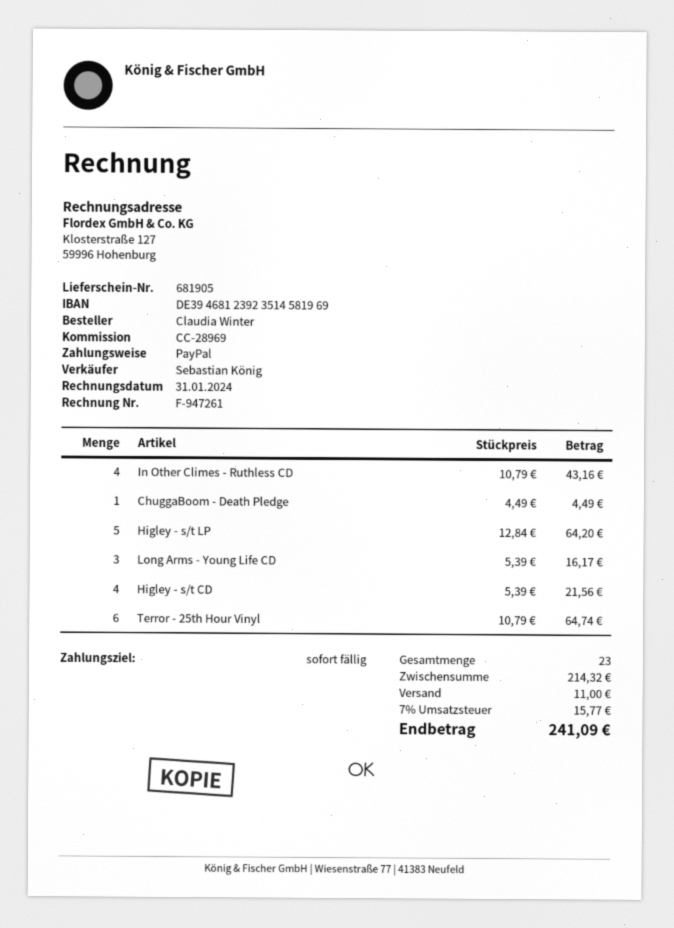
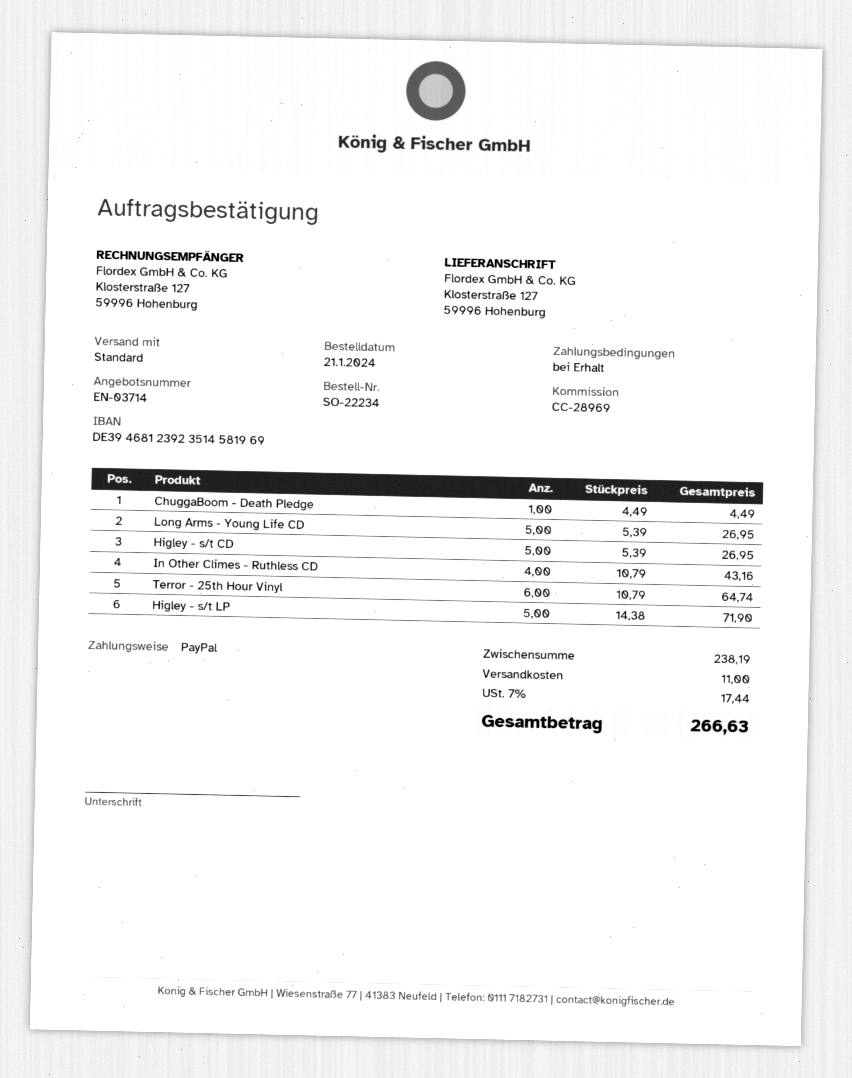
Higley - s/t LP: 5 x 12.84 = 64.20 -> 5 x 14.38 = 71.90
Long Arms - Young Life CD: 3 x 5.39 = 16.17 -> 5 x 5.39 = 26.95
Higley - s/t CD: 4 x 5.39 = 21.56 -> 5 x 5.39 = 26.95
subtotal: 214.32 -> 238.19
tax: 7% = 15.77 -> 7% = 17.44
total: 241.09 -> 266.63

